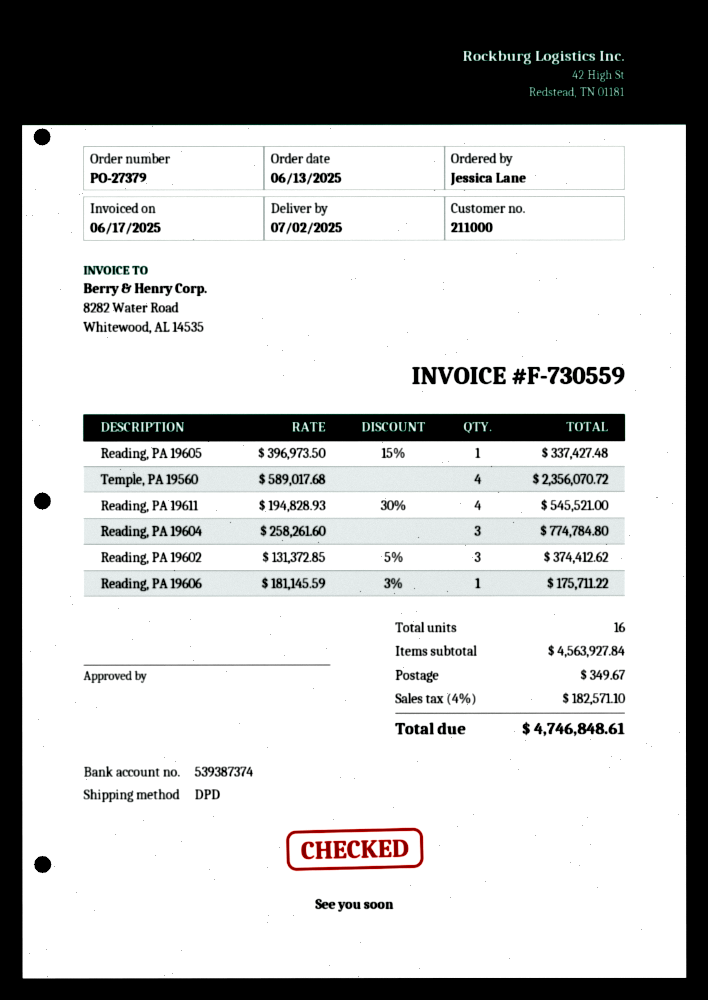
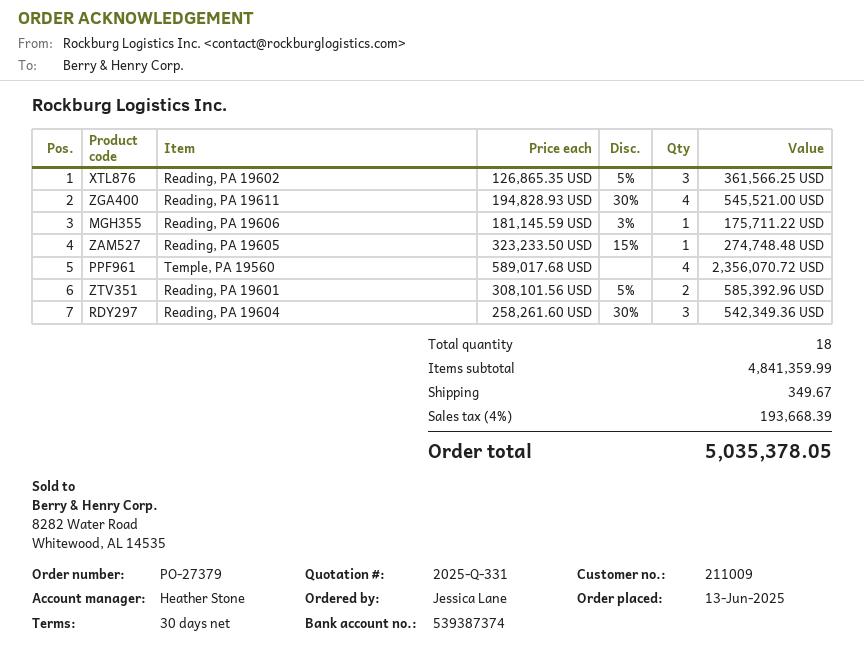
customer number: 211000 -> 211009
Reading, PA 19605: 1 x 396973.50 - 15% = 337427.48 -> 1 x 323233.50 - 15% = 274748.48
Reading, PA 19604: 3 x 258261.60 = 774784.80 -> 3 x 258261.60 - 30% = 542349.36
Reading, PA 19602: 3 x 131372.85 - 5% = 374412.62 -> 3 x 126865.35 - 5% = 361566.25
Reading, PA 19601: none -> 2 x 308101.56 - 5% = 585392.96
total quantity: 16 -> 18
subtotal: 4563927.84 -> 4841359.99
tax: 4% = 182571.10 -> 4% = 193668.39
total: 4746848.61 -> 5035378.05

